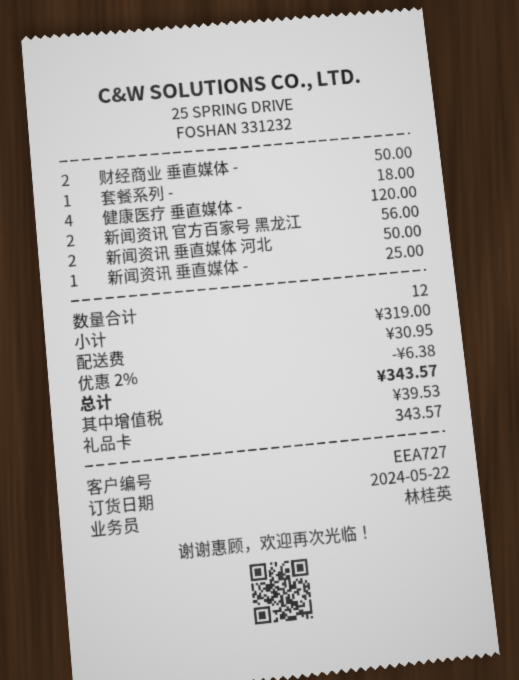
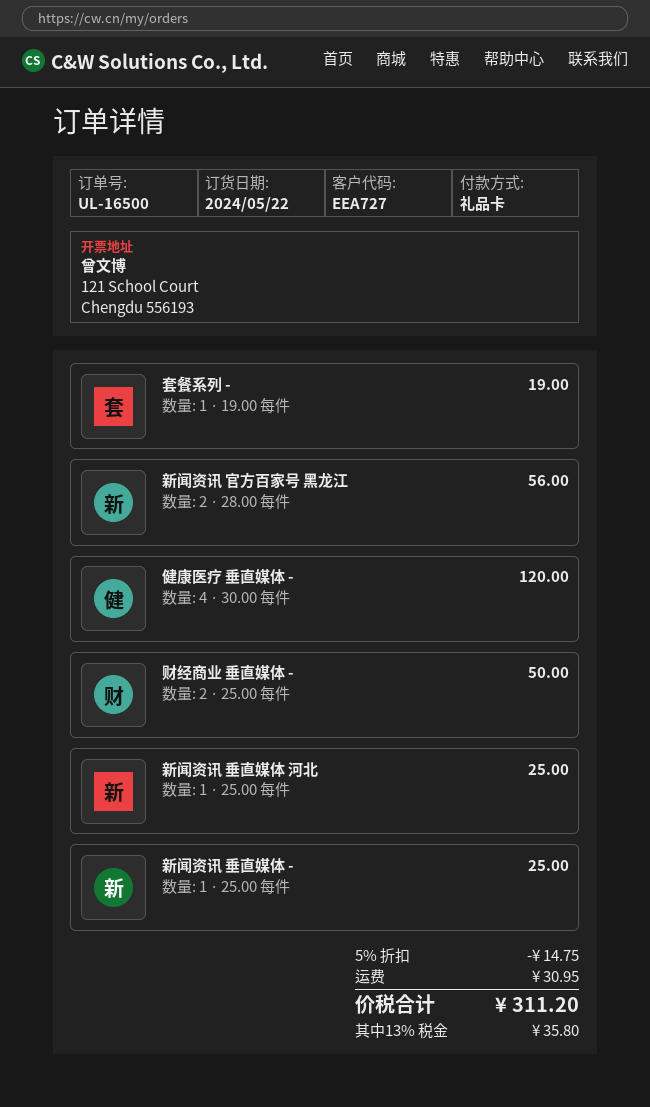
套餐系列 -: 1 for 18.00 -> 1 for 19.00
新闻资讯 垂直媒体 河北: 2 for 50.00 -> 1 for 25.00
discount: 2% = 6.38 -> 5% = 14.75
tax: 39.53 -> 35.80
total: 343.57 -> 311.20

